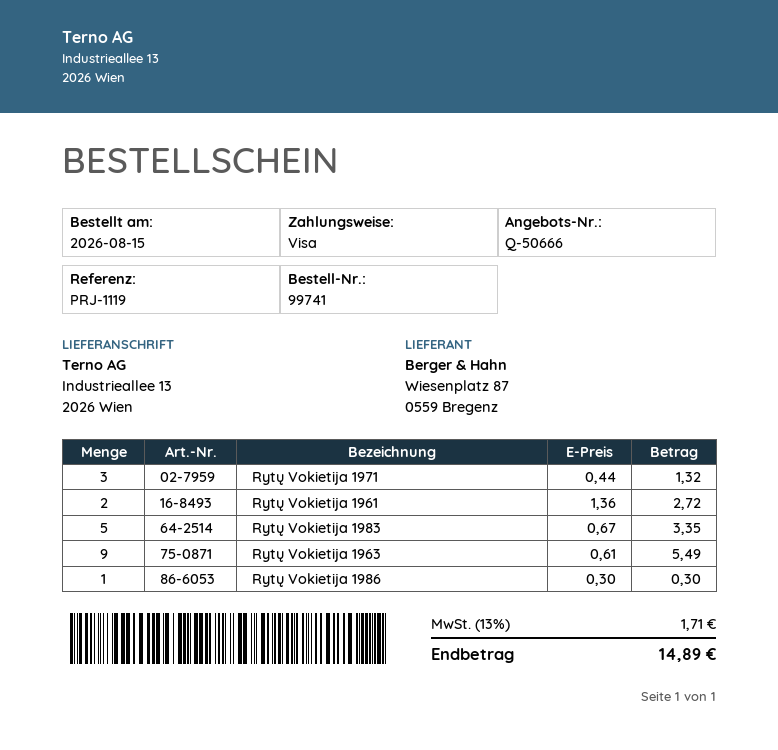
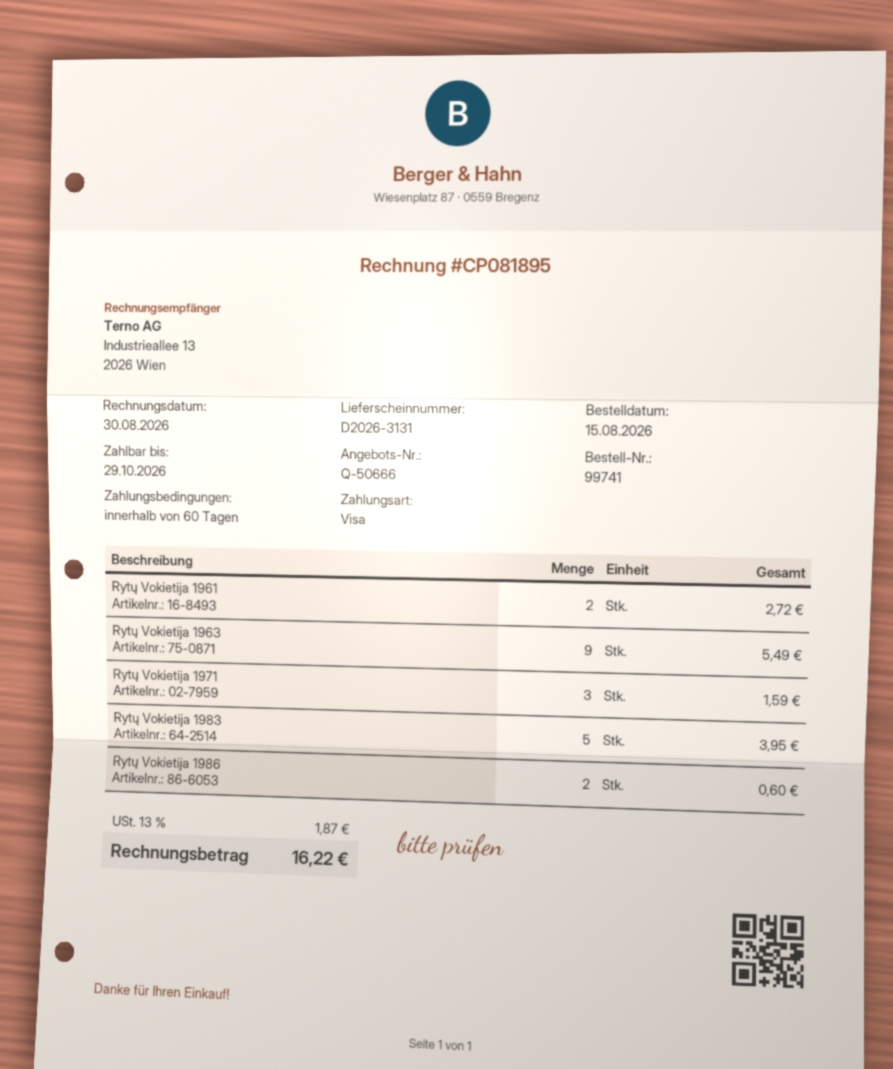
Rytų Vokietija 1971: 3 for 1.32 -> 3 for 1.59
Rytų Vokietija 1983: 5 for 3.35 -> 5 for 3.95
Rytų Vokietija 1986: 1 for 0.30 -> 2 for 0.60
tax: 13% = 1.71 -> 13% = 1.87
total: 14.89 -> 16.22

